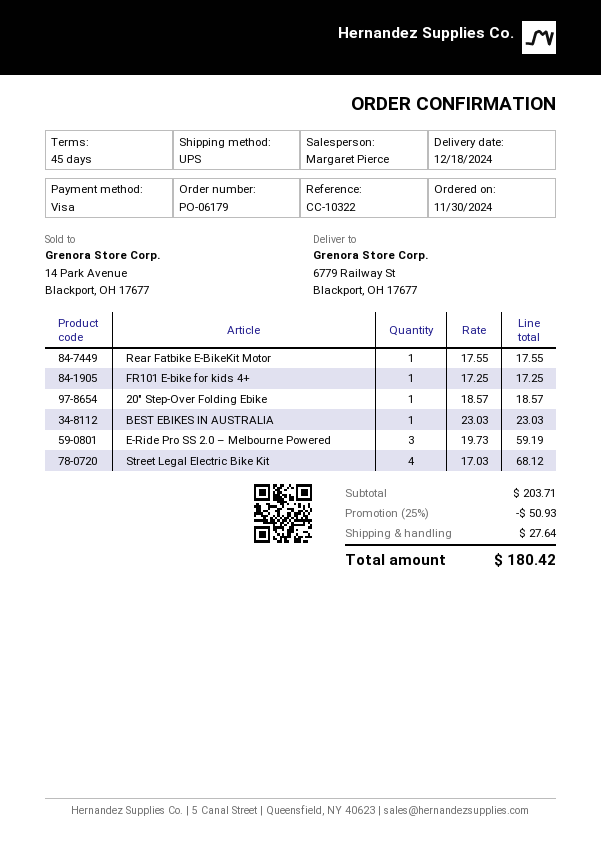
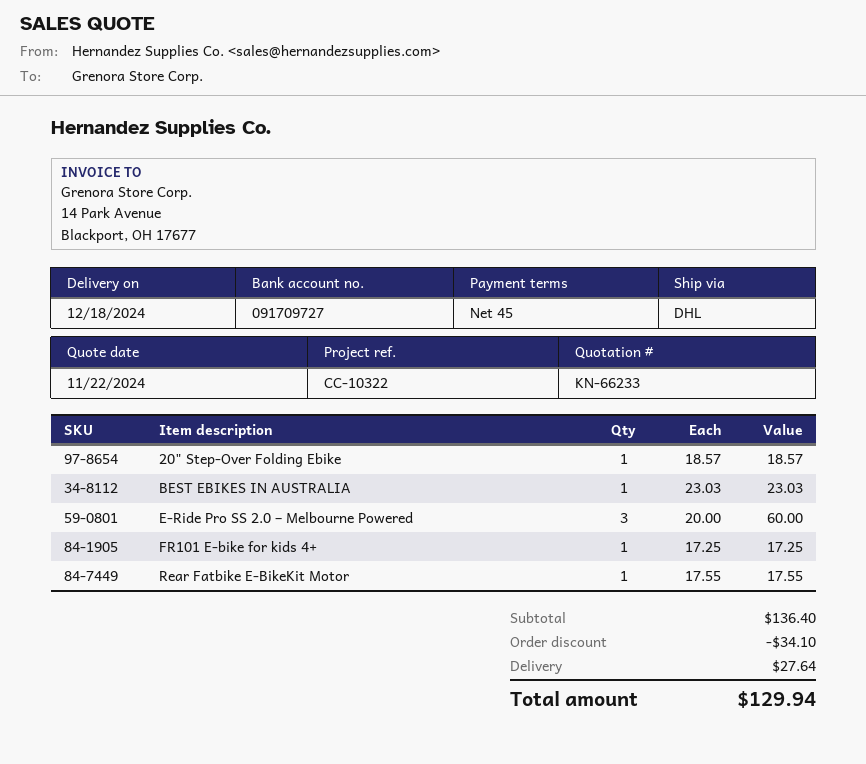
shipping method: UPS -> DHL
E-Ride Pro SS 2.0 – Melbourne Powered: 3 x 19.73 = 59.19 -> 3 x 20.00 = 60.00
Street Legal Electric Bike Kit: 4 x 17.03 = 68.12 -> none
subtotal: 203.71 -> 136.40
discount: 50.93 -> 34.10
total: 180.42 -> 129.94

